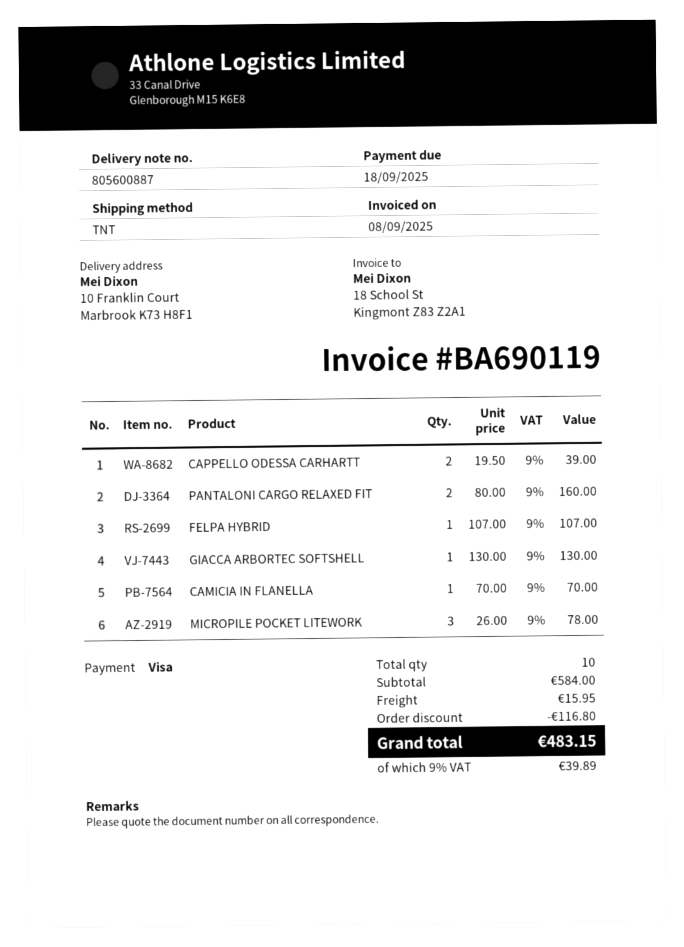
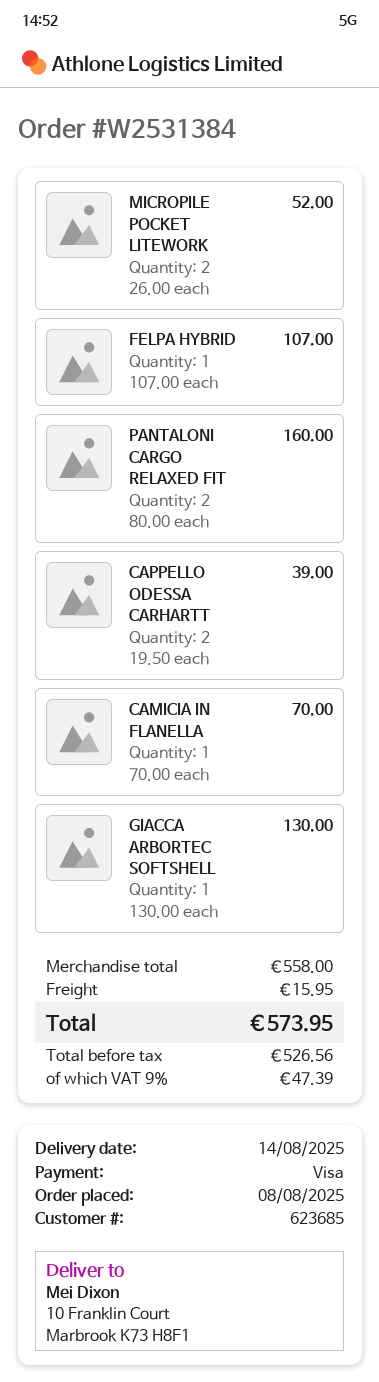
MICROPILE POCKET LITEWORK: 3 x 26.00 = 78.00 -> 2 x 26.00 = 52.00
subtotal: 584.00 -> 558.00
discount: 116.80 -> none
tax: 9% = 39.89 -> 9% = 47.39
total: 483.15 -> 573.95

